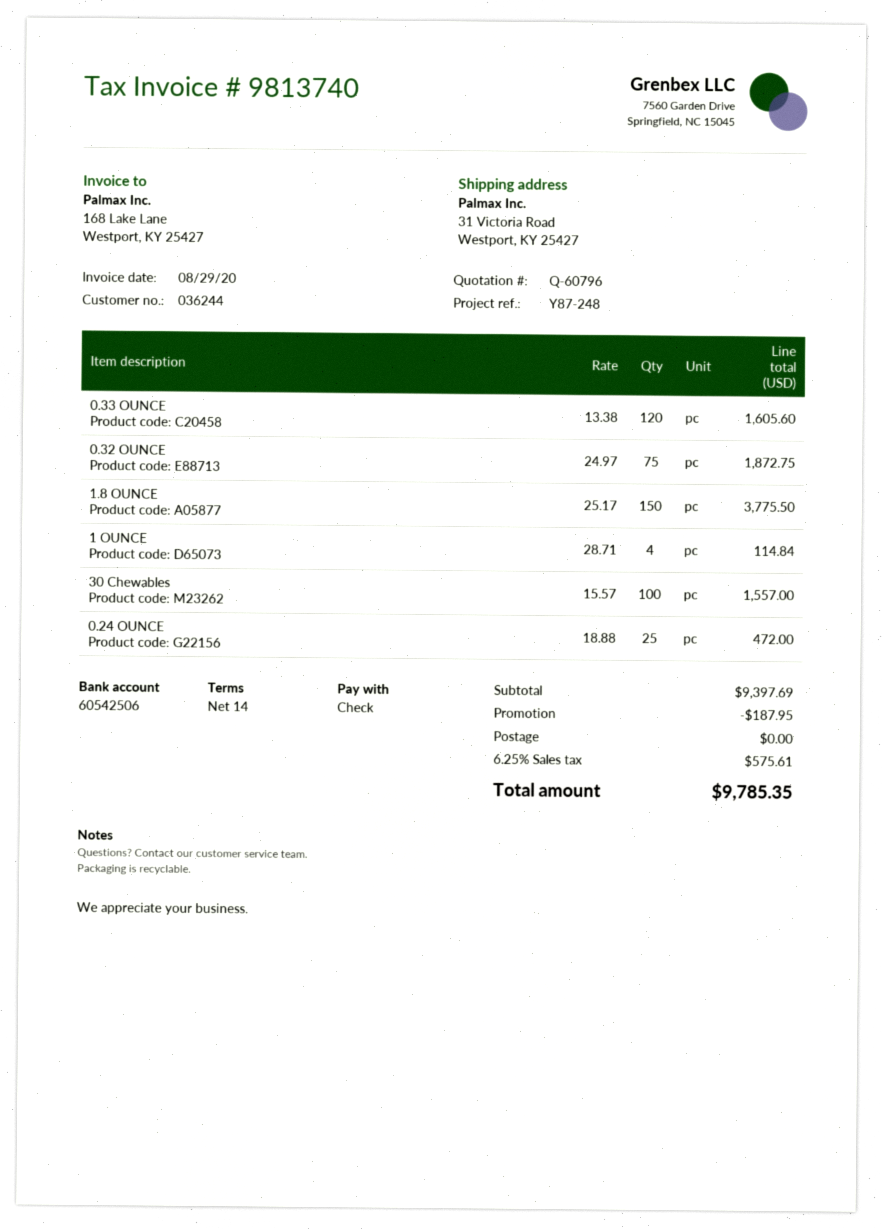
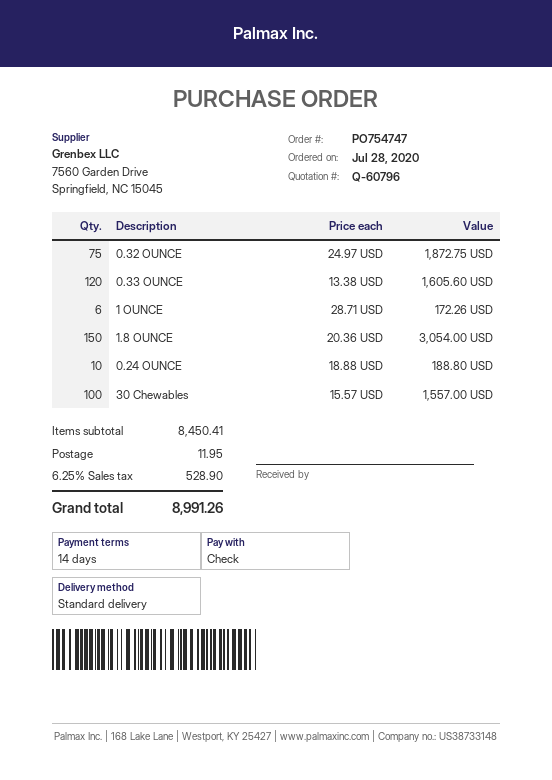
1.8 OUNCE: 150 x 25.17 = 3775.50 -> 150 x 20.36 = 3054.00
1 OUNCE: 4 x 28.71 = 114.84 -> 6 x 28.71 = 172.26
0.24 OUNCE: 25 x 18.88 = 472.00 -> 10 x 18.88 = 188.80
subtotal: 9397.69 -> 8450.41
discount: 187.95 -> none
shipping: 0.00 -> 11.95
tax: 6.25% = 575.61 -> 6.25% = 528.90
total: 9785.35 -> 8991.26

